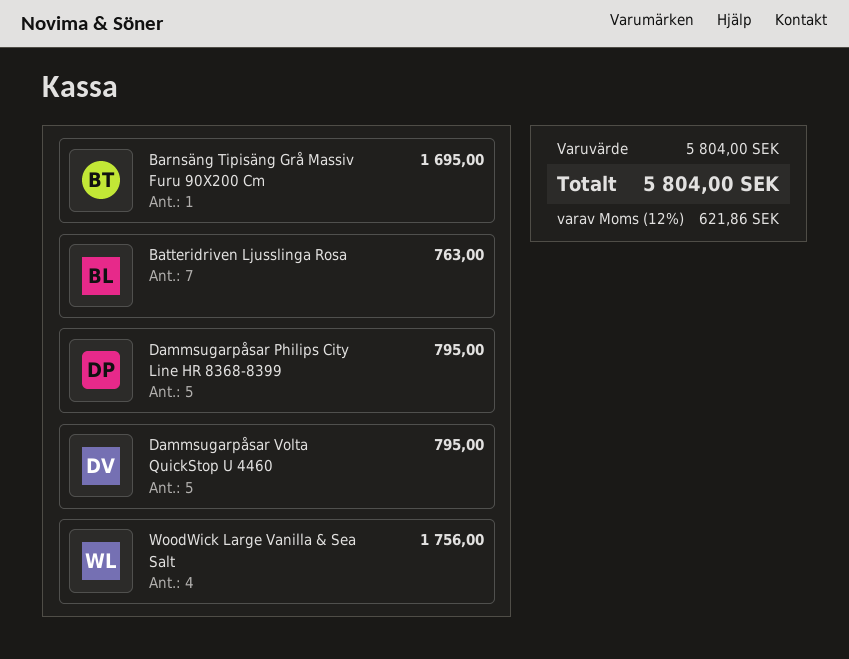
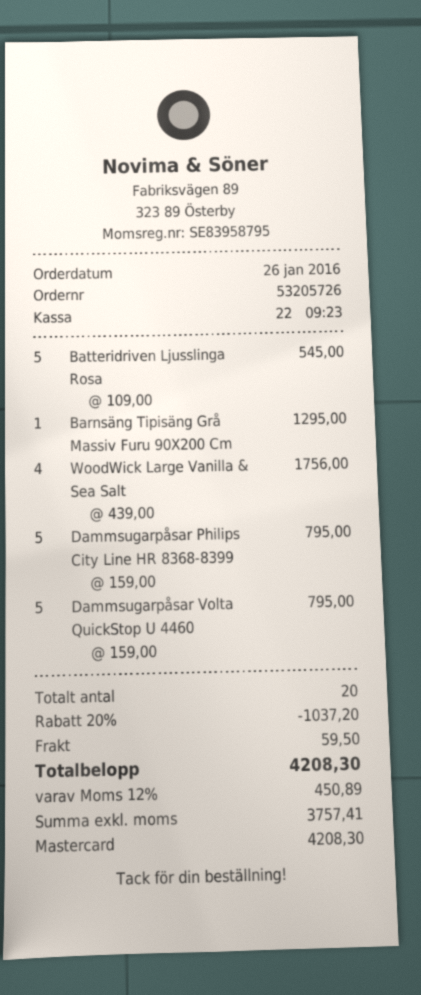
Barnsäng Tipisäng Grå Massiv Furu 90X200 Cm: 1 for 1695.00 -> 1 for 1295.00
Batteridriven Ljusslinga Rosa: 7 for 763.00 -> 5 for 545.00
discount: none -> 20% = 1037.20
shipping: none -> 59.50
tax: 12% = 621.86 -> 12% = 450.89
total: 5804.00 -> 4208.30

